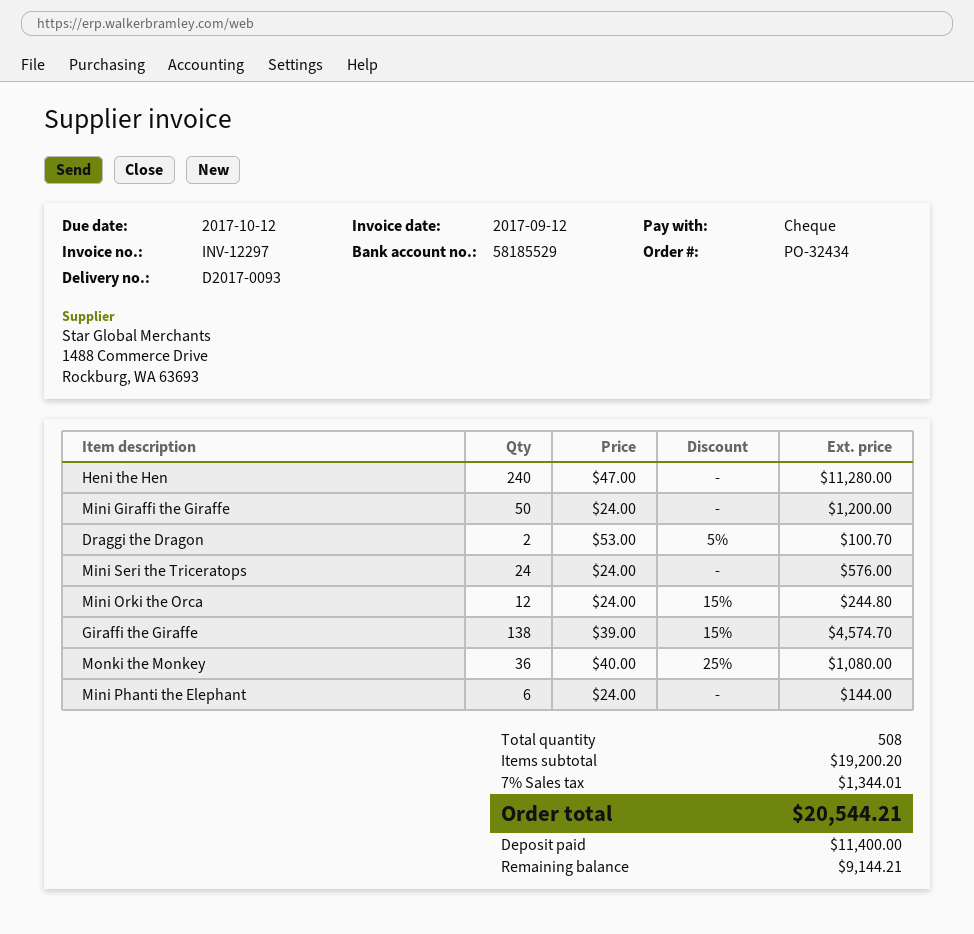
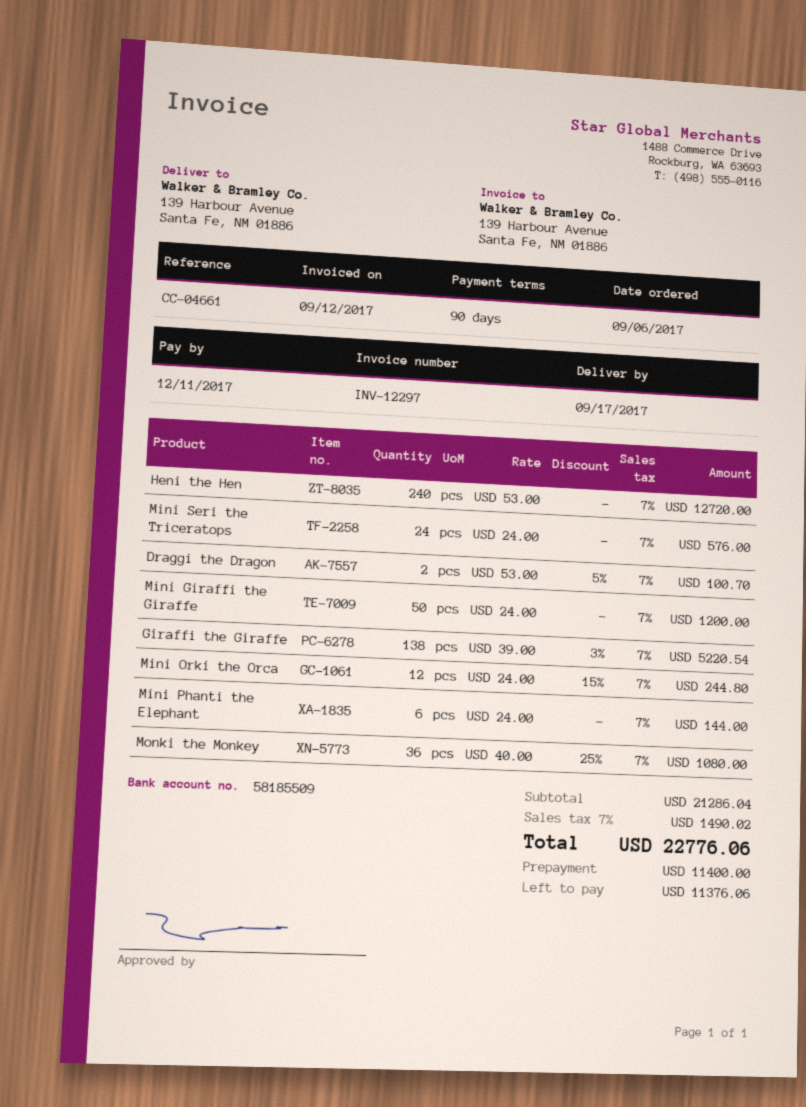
due date: 2017-10-12 -> 2017-12-11
bank account: 58185529 -> 58185509
Heni the Hen: 240 x 47.00 = 11280.00 -> 240 x 53.00 = 12720.00
Giraffi the Giraffe: 138 x 39.00 - 15% = 4574.70 -> 138 x 39.00 - 3% = 5220.54
subtotal: 19200.20 -> 21286.04
tax: 7% = 1344.01 -> 7% = 1490.02
total: 20544.21 -> 22776.06
balance: 9144.21 -> 11376.06

